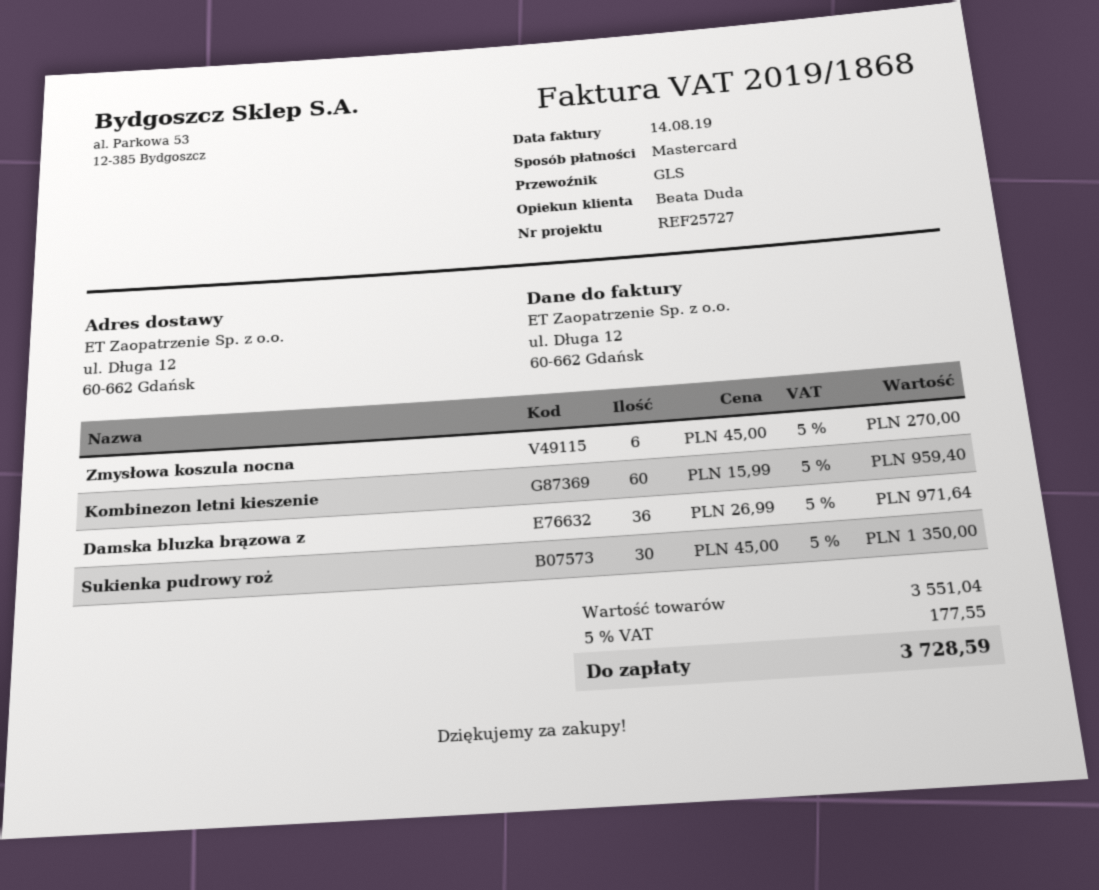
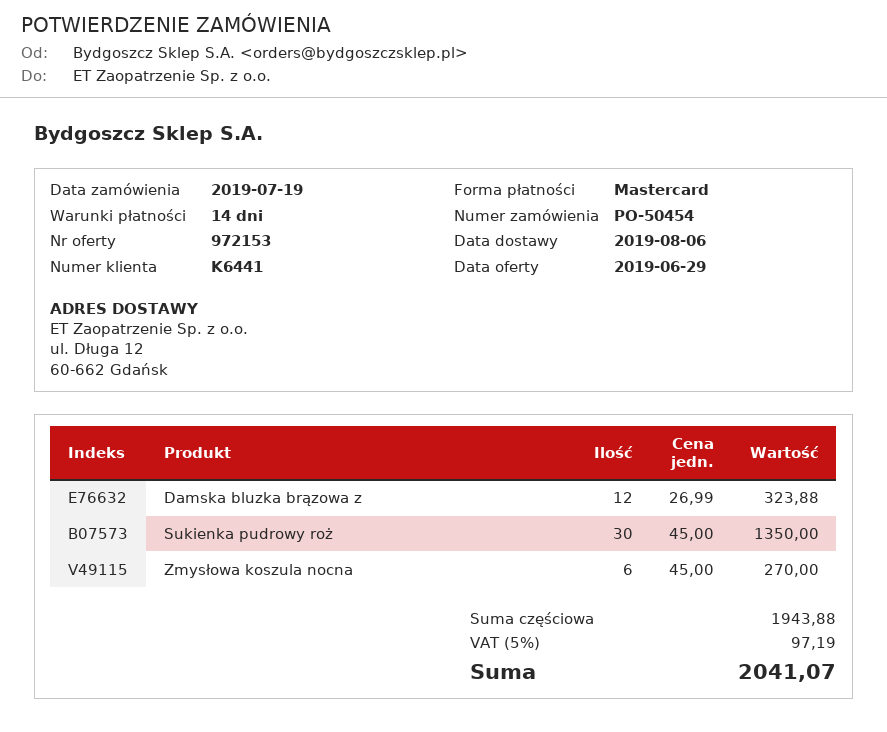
Kombinezon letni kieszenie: 60 x 15.99 = 959.40 -> none
Damska bluzka brązowa z: 36 x 26.99 = 971.64 -> 12 x 26.99 = 323.88
subtotal: 3551.04 -> 1943.88
tax: 5% = 177.55 -> 5% = 97.19
total: 3728.59 -> 2041.07

